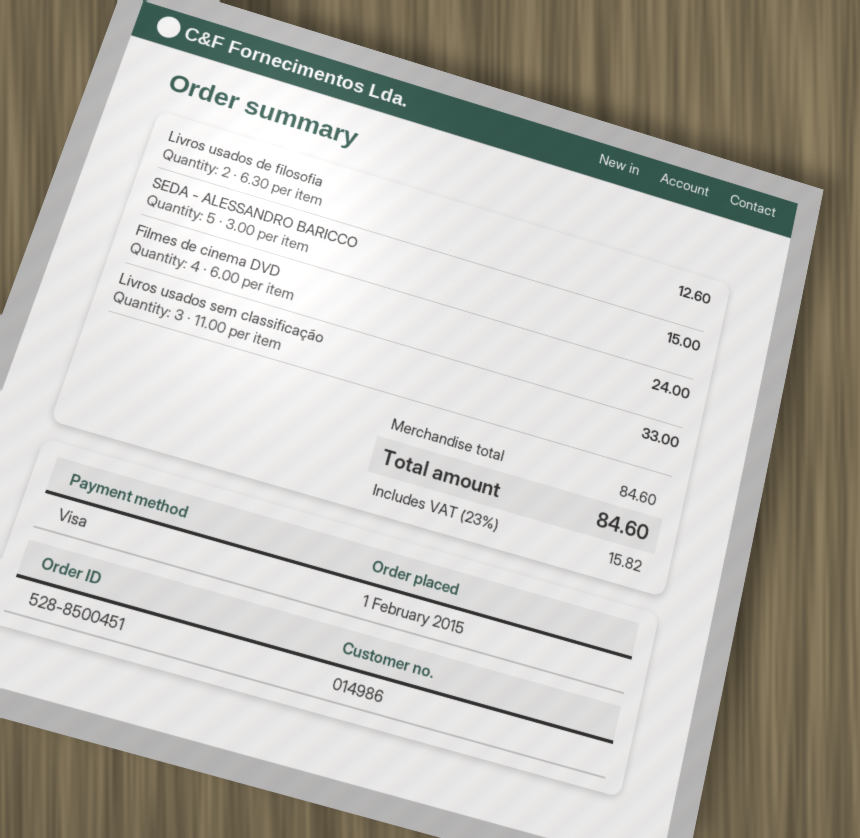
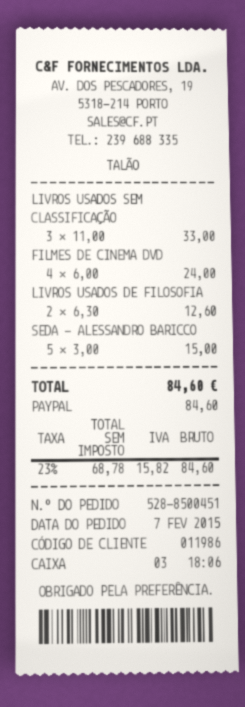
order date: 2015-02-01 -> 2015-02-07
customer number: 014986 -> 011986
payment method: Visa -> PayPal

